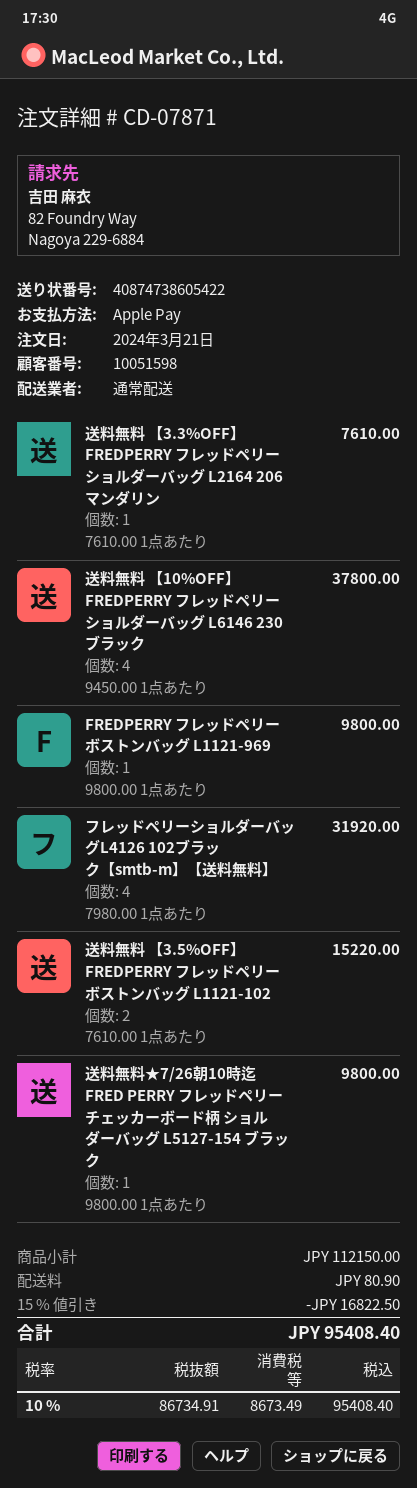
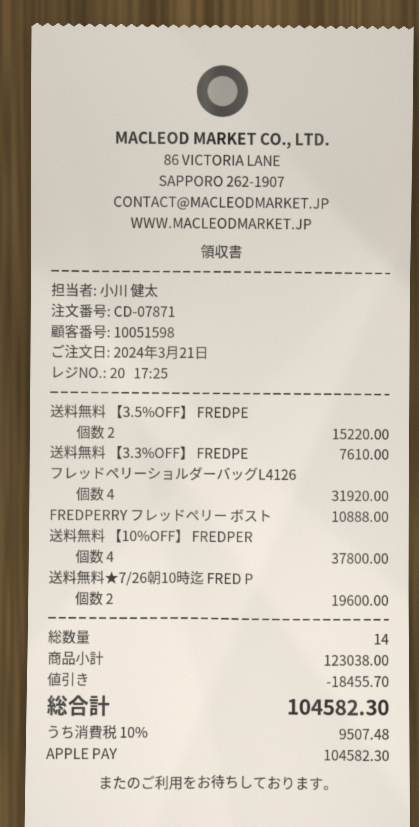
FREDPERRY フレッドペリー ボストンバッグ L1121-969: 1 for 9800.00 -> 1 for 10888.00
送料無料★7/26朝10時迄 FRED PERRY フレッドペリー チェッカーボード柄 ショルダーバッグ L5127-154 ブラック: 1 for 9800.00 -> 2 for 19600.00
subtotal: 112150.00 -> 123038.00
discount: 16822.50 -> 18455.70
shipping: 80.90 -> none
tax: 10% = 8673.49 -> 10% = 9507.48
total: 95408.40 -> 104582.30

